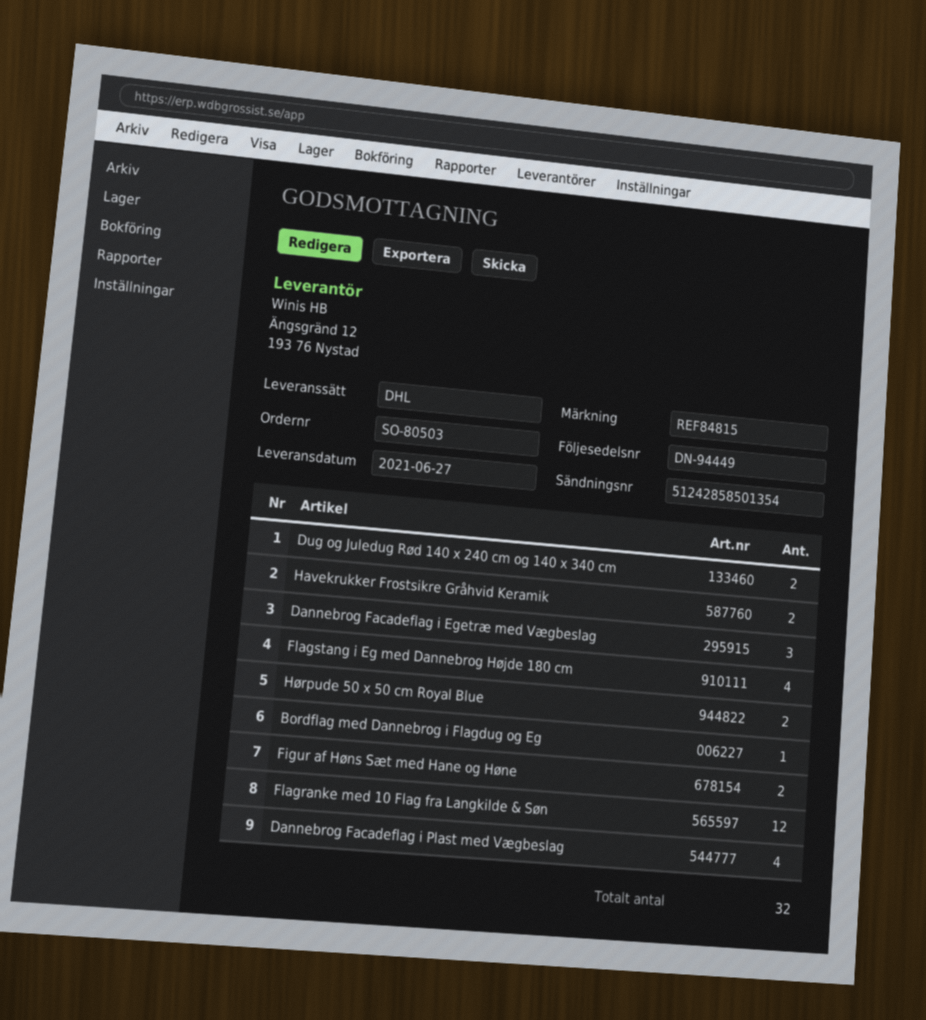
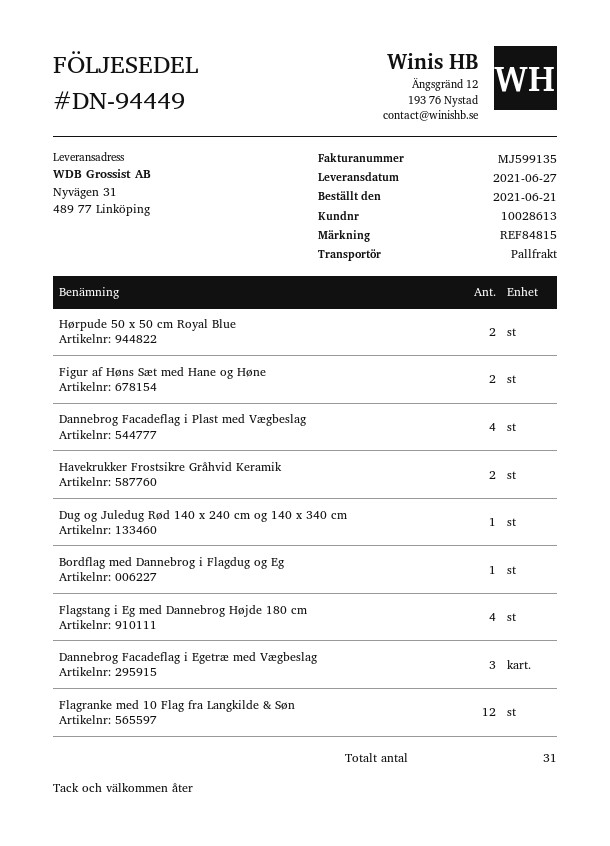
shipping method: DHL -> pallet freight
Dug og Juledug Rød 140 x 240 cm og 140 x 340 cm: 2 -> 1
total quantity: 32 -> 31

